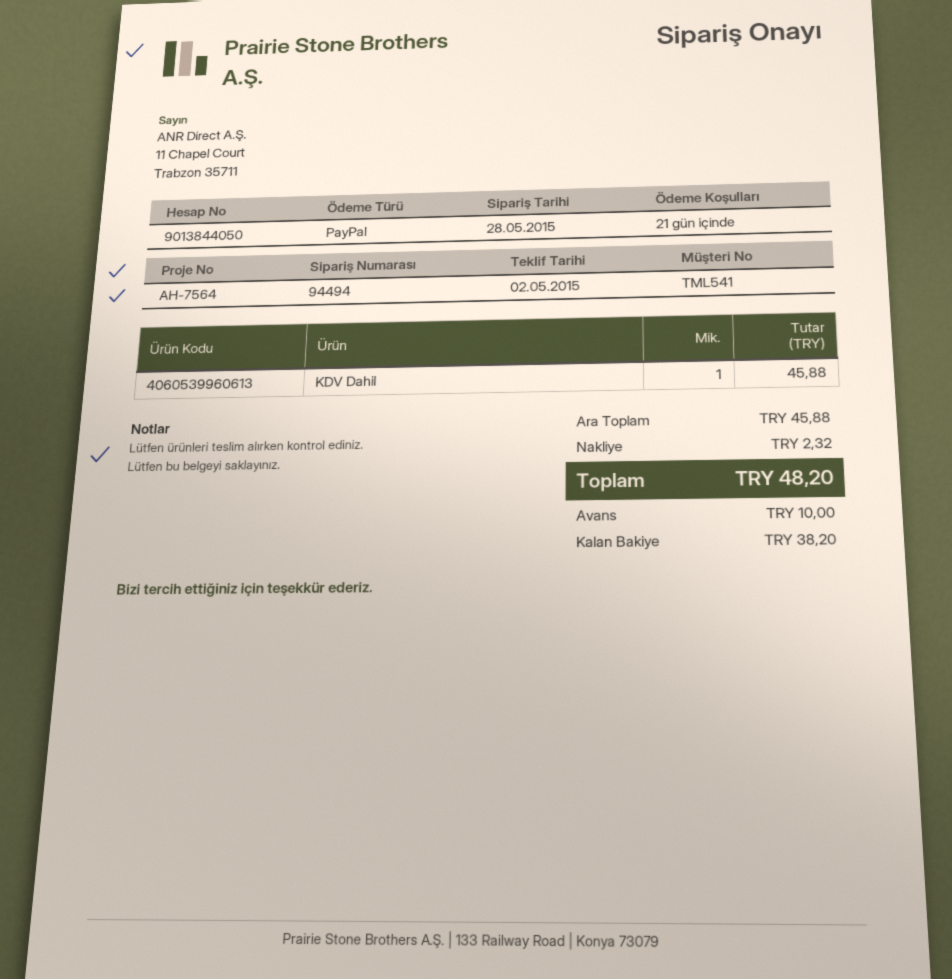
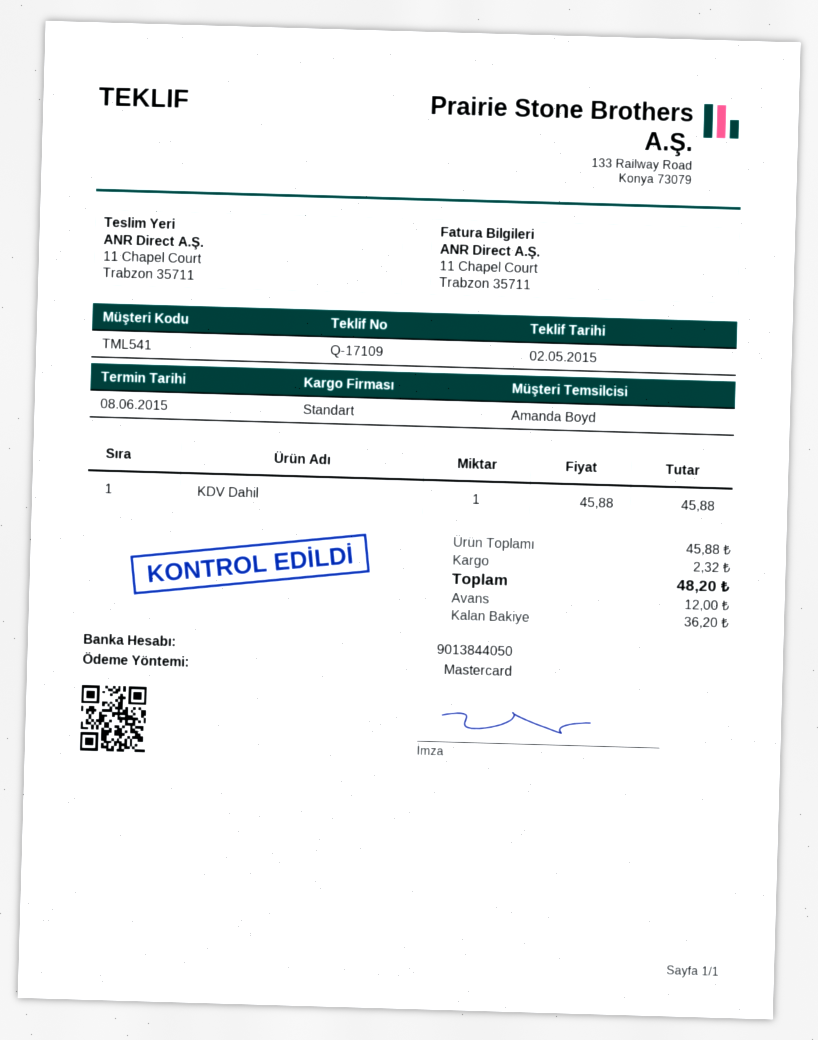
payment method: PayPal -> Mastercard
deposit: 10.00 -> 12.00
balance: 38.20 -> 36.20

